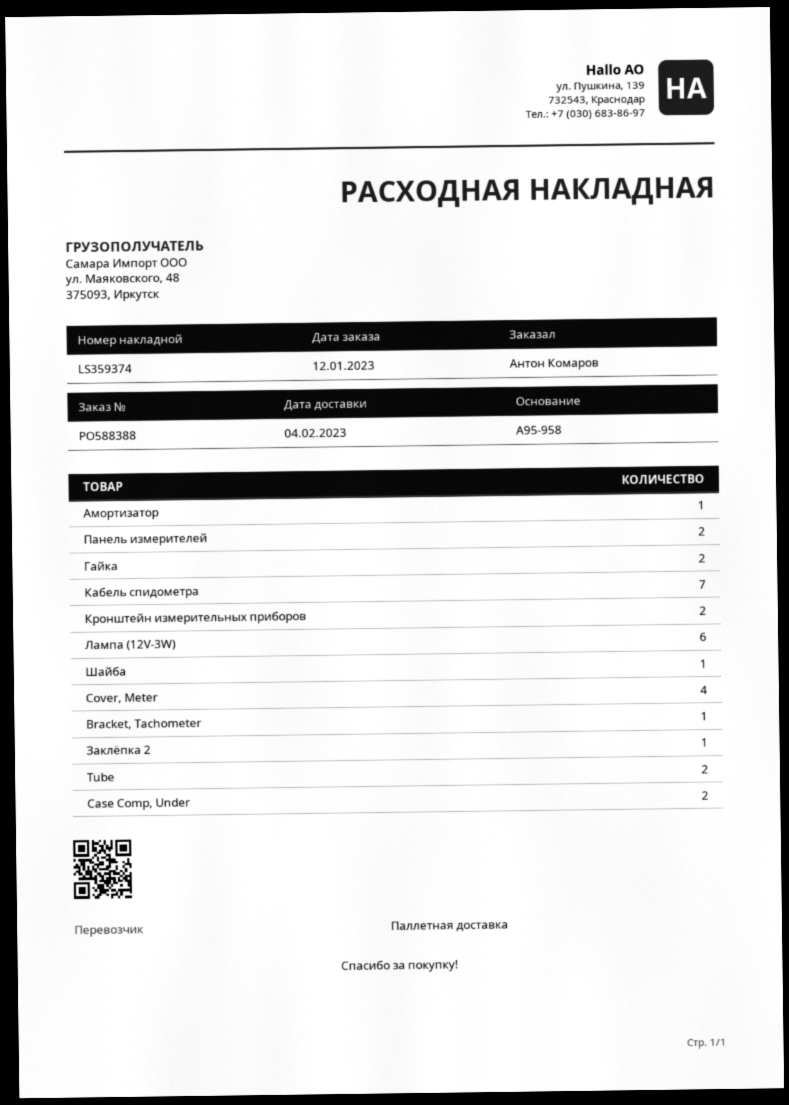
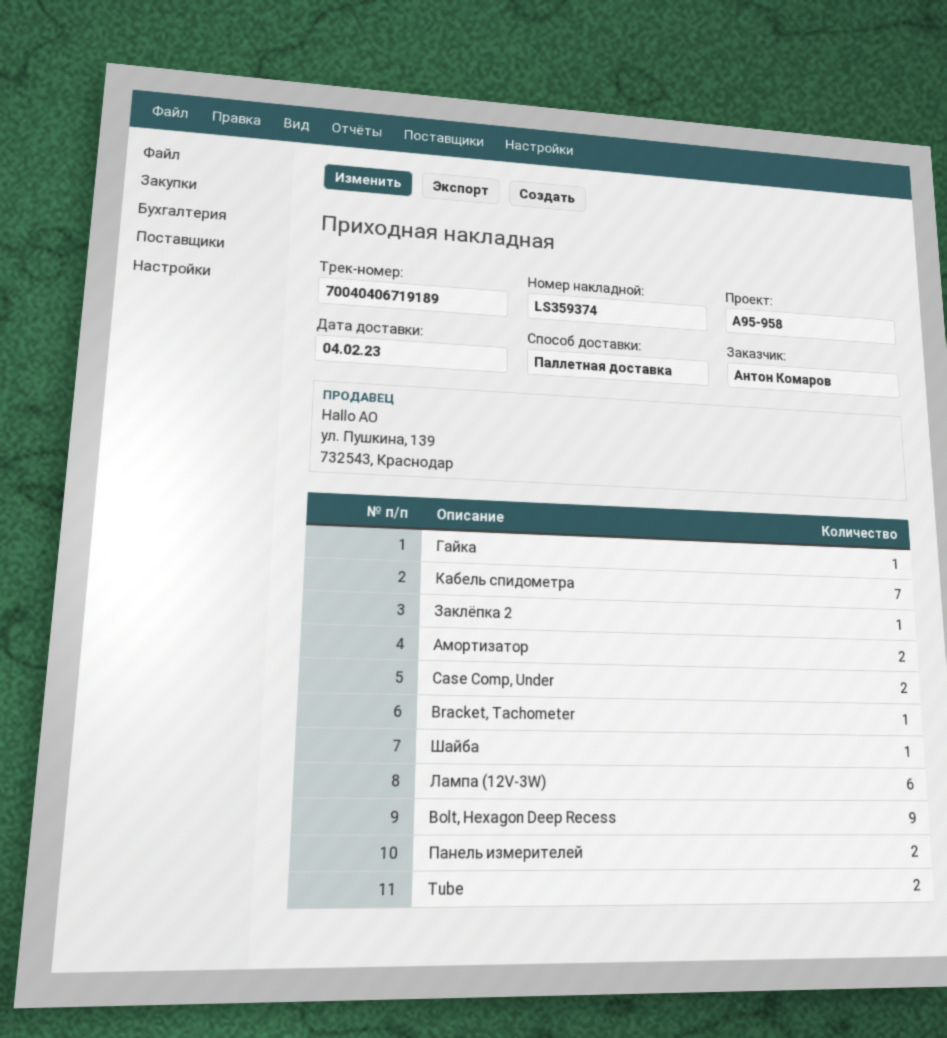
Амортизатор: 1 -> 2
Гайка: 2 -> 1
Кронштейн измерительных приборов: 2 -> none
Cover, Meter: 4 -> none
Bolt, Hexagon Deep Recess: none -> 9

